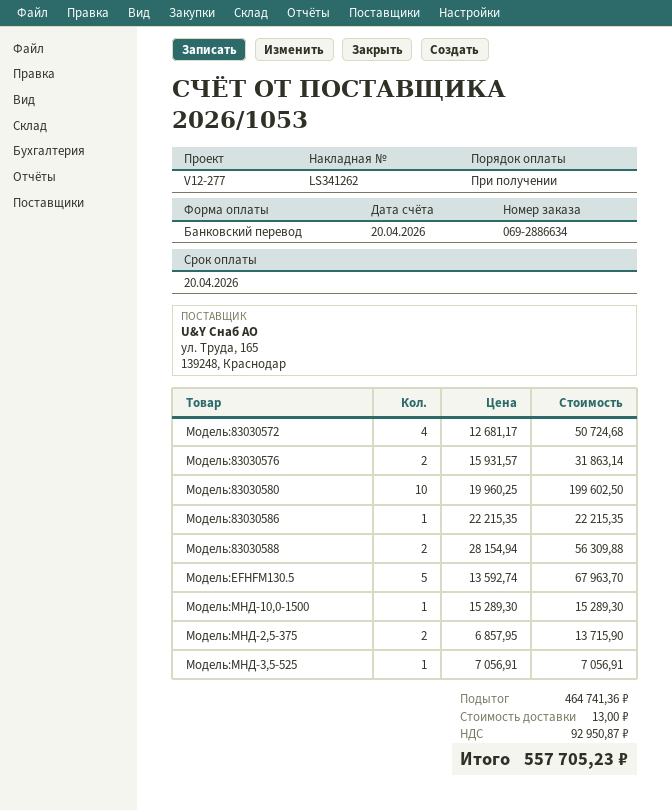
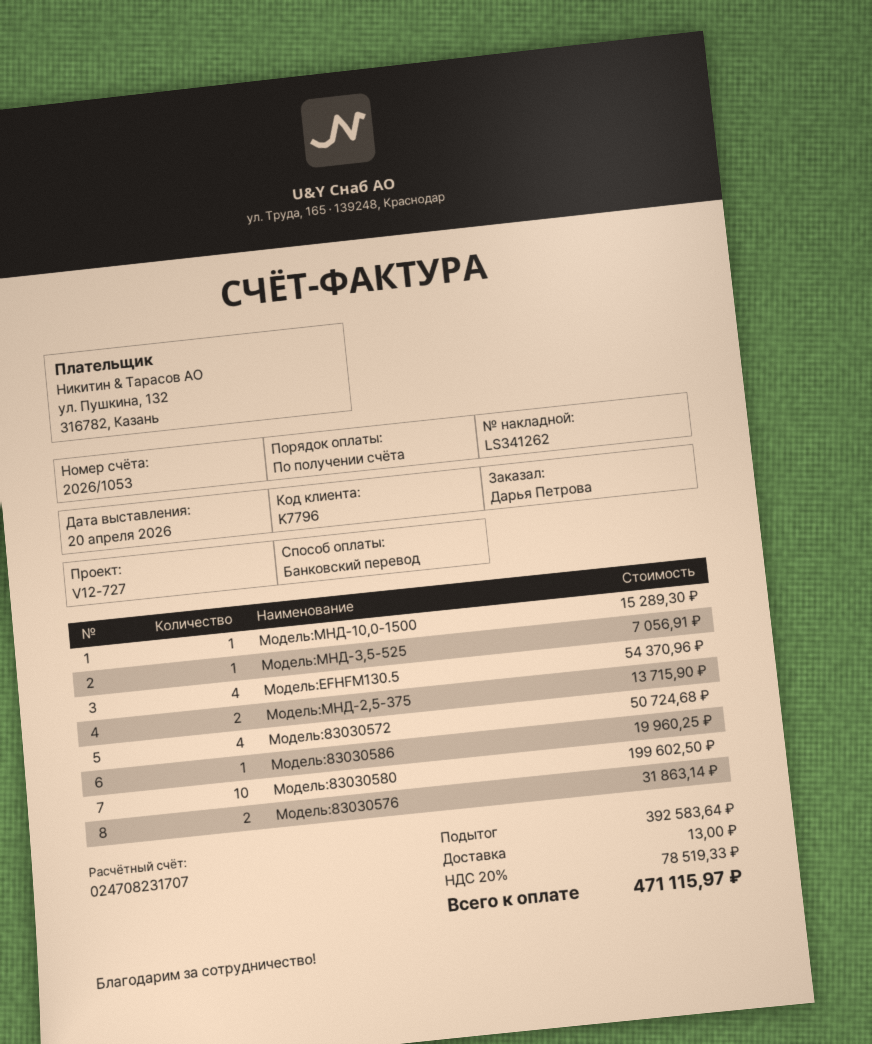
reference: V12-277 -> V12-727
Модель:83030586: 1 for 22215.35 -> 1 for 19960.25
Модель:83030588: 2 for 56309.88 -> none
Модель:EFHFM130.5: 5 for 67963.70 -> 4 for 54370.96
subtotal: 464741.36 -> 392583.64
tax: 92950.87 -> 78519.33
total: 557705.23 -> 471115.97

